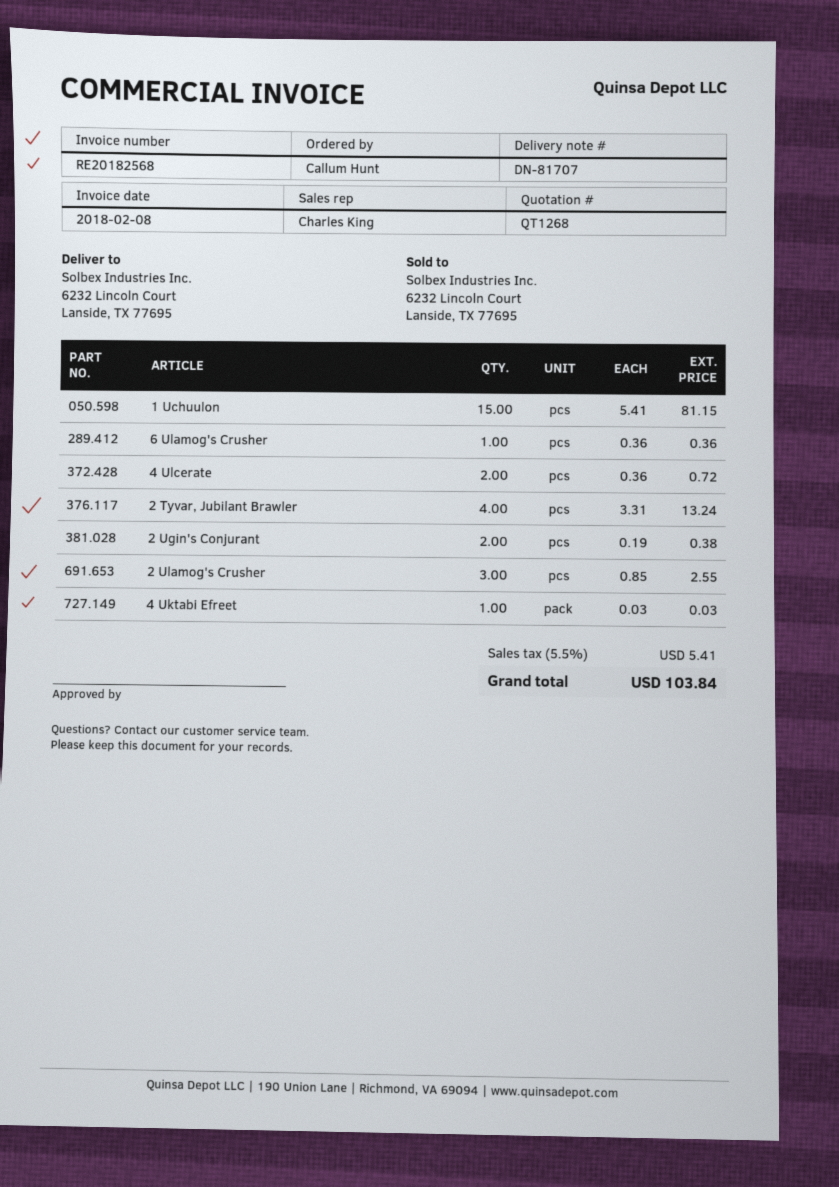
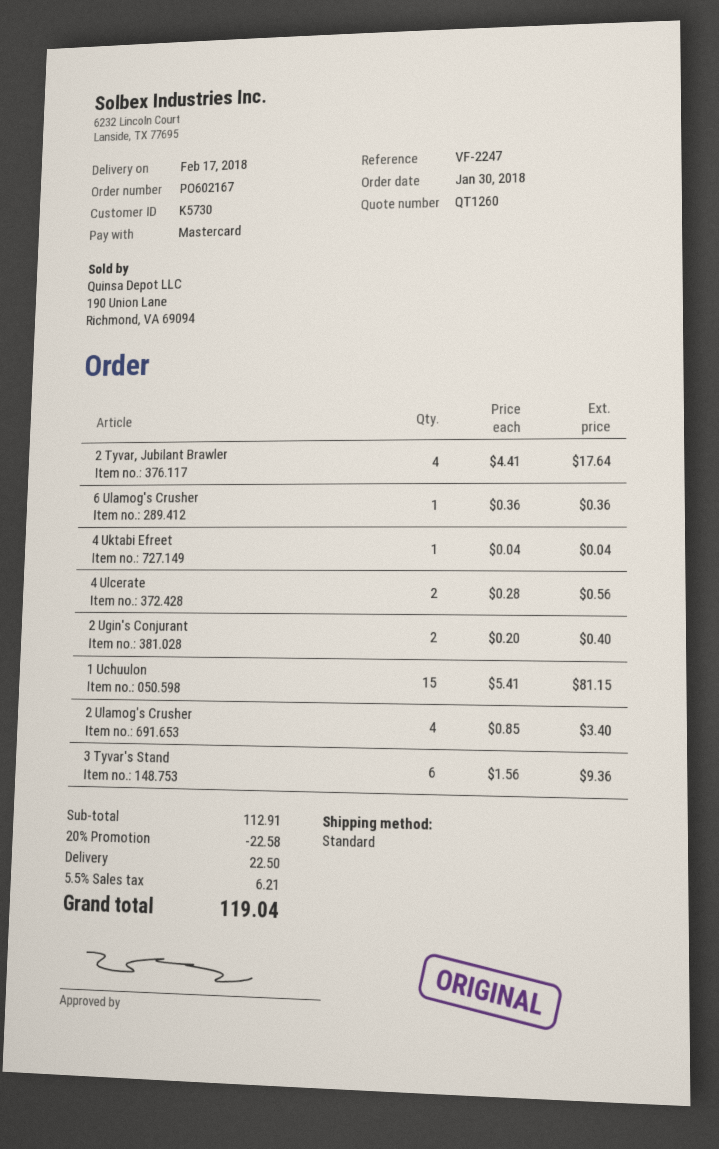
quote number: QT1268 -> QT1260
4 Ulcerate: 2 x 0.36 = 0.72 -> 2 x 0.28 = 0.56
2 Tyvar, Jubilant Brawler: 4 x 3.31 = 13.24 -> 4 x 4.41 = 17.64
2 Ugin's Conjurant: 2 x 0.19 = 0.38 -> 2 x 0.20 = 0.40
2 Ulamog's Crusher: 3 x 0.85 = 2.55 -> 4 x 0.85 = 3.40
4 Uktabi Efreet: 1 x 0.03 = 0.03 -> 1 x 0.04 = 0.04
3 Tyvar's Stand: none -> 6 x 1.56 = 9.36
discount: none -> 20% = 22.58
shipping: none -> 22.50
tax: 5.5% = 5.41 -> 5.5% = 6.21
total: 103.84 -> 119.04

